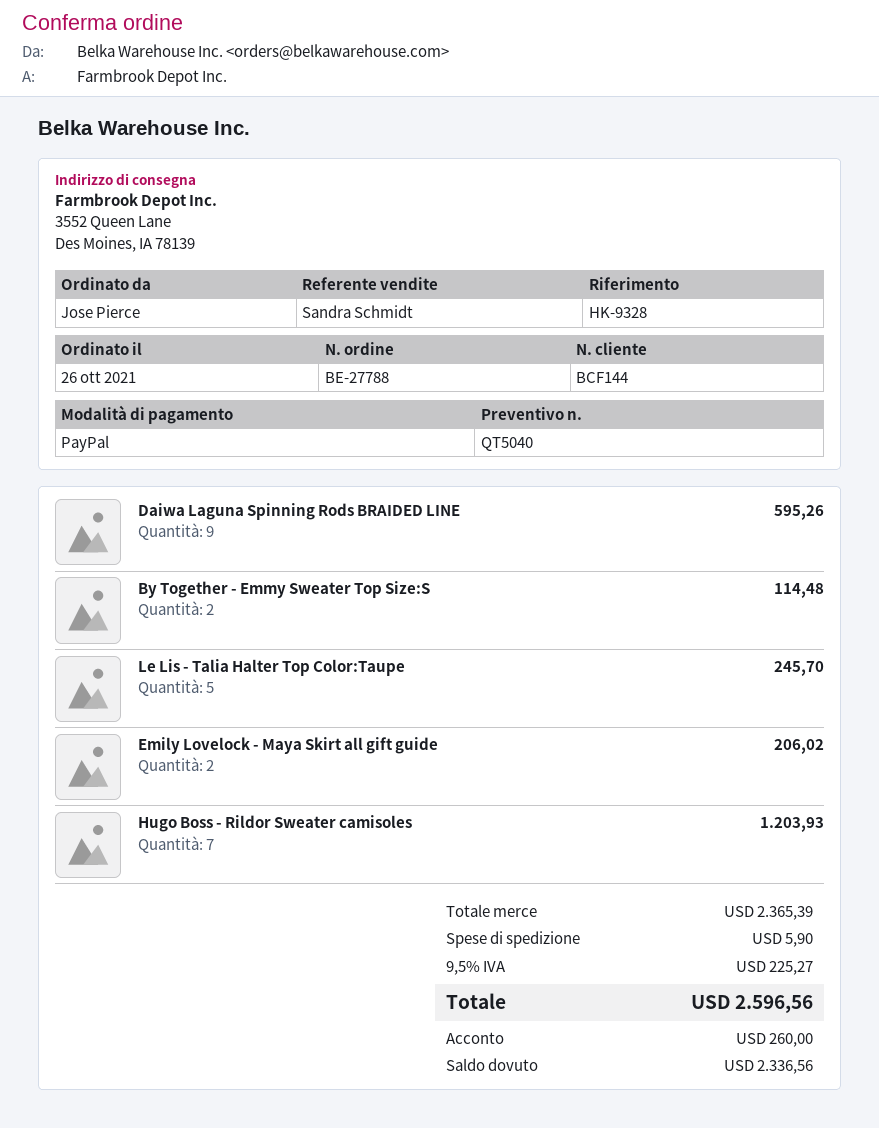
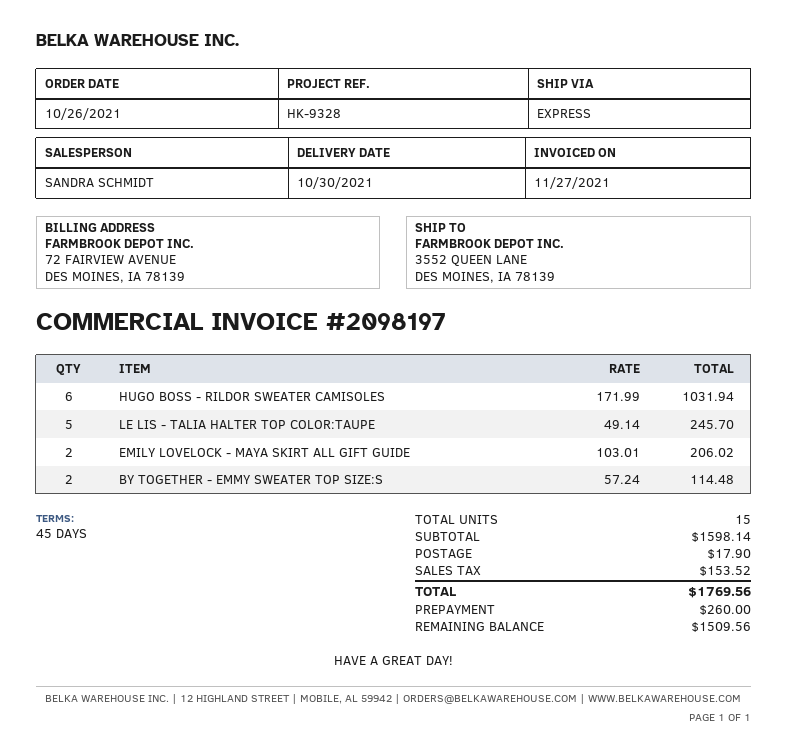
Daiwa Laguna Spinning Rods BRAIDED LINE: 9 for 595.26 -> none
Hugo Boss - Rildor Sweater camisoles: 7 for 1203.93 -> 6 for 1031.94
subtotal: 2365.39 -> 1598.14
shipping: 5.90 -> 17.90
tax: 225.27 -> 153.52
total: 2596.56 -> 1769.56
balance: 2336.56 -> 1509.56

